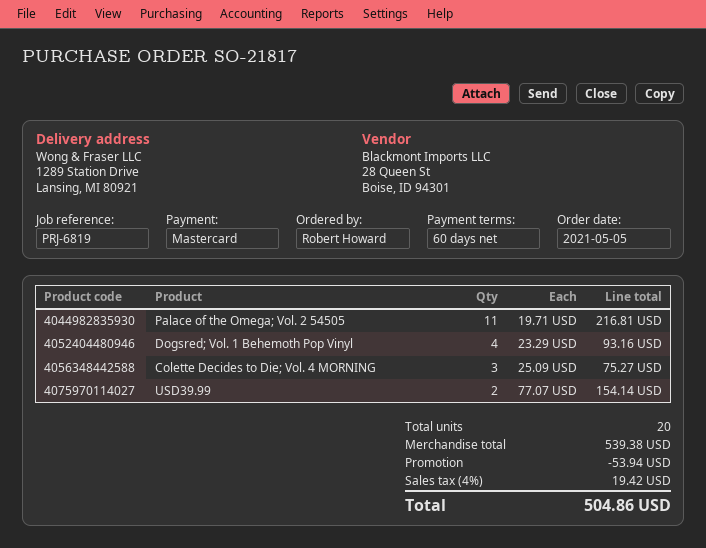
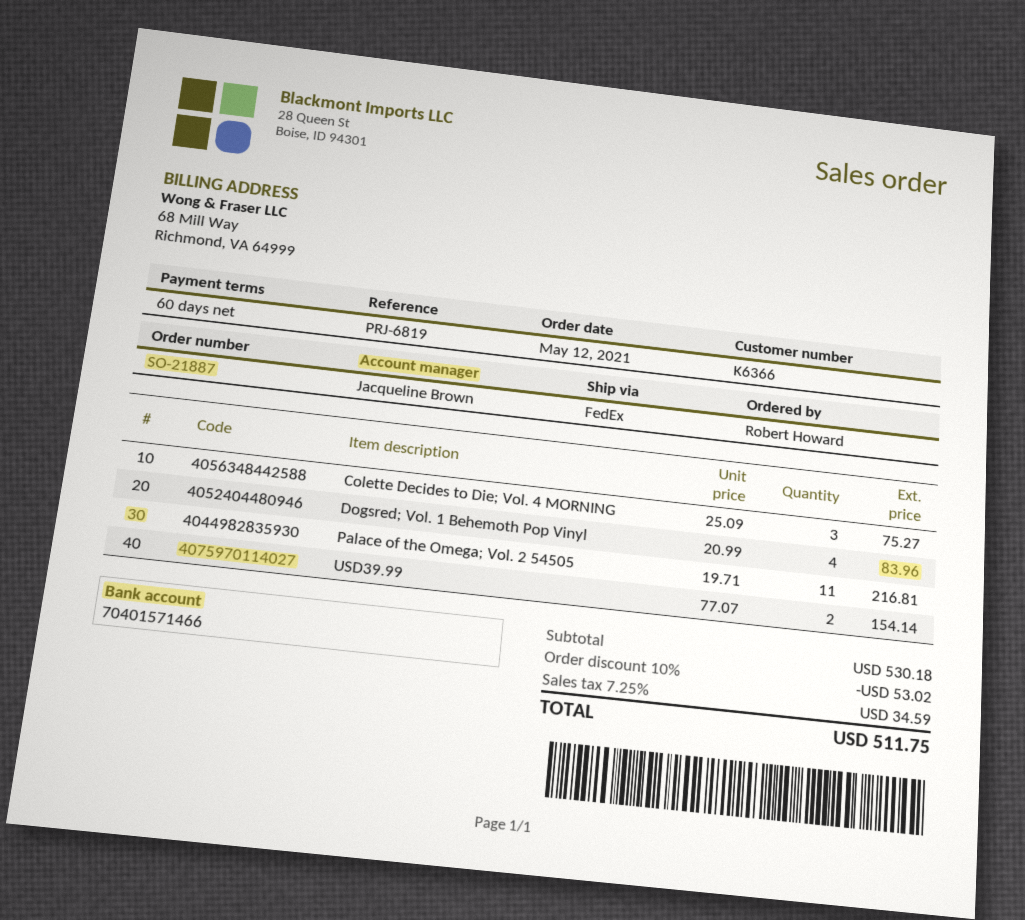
order number: SO-21817 -> SO-21887
order date: 2021-05-05 -> 2021-05-12
Dogsred; Vol. 1 Behemoth Pop Vinyl: 4 x 23.29 = 93.16 -> 4 x 20.99 = 83.96
subtotal: 539.38 -> 530.18
discount: 53.94 -> 53.02
tax: 4% = 19.42 -> 7.25% = 34.59
total: 504.86 -> 511.75

